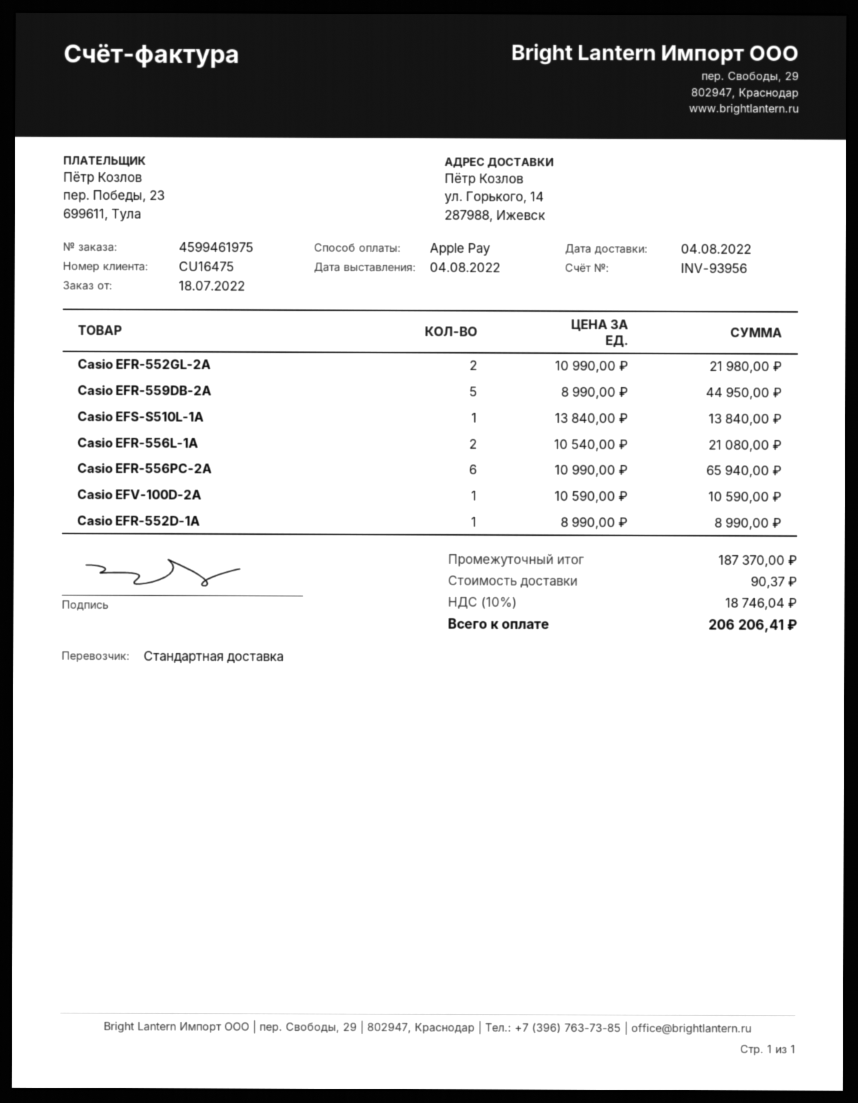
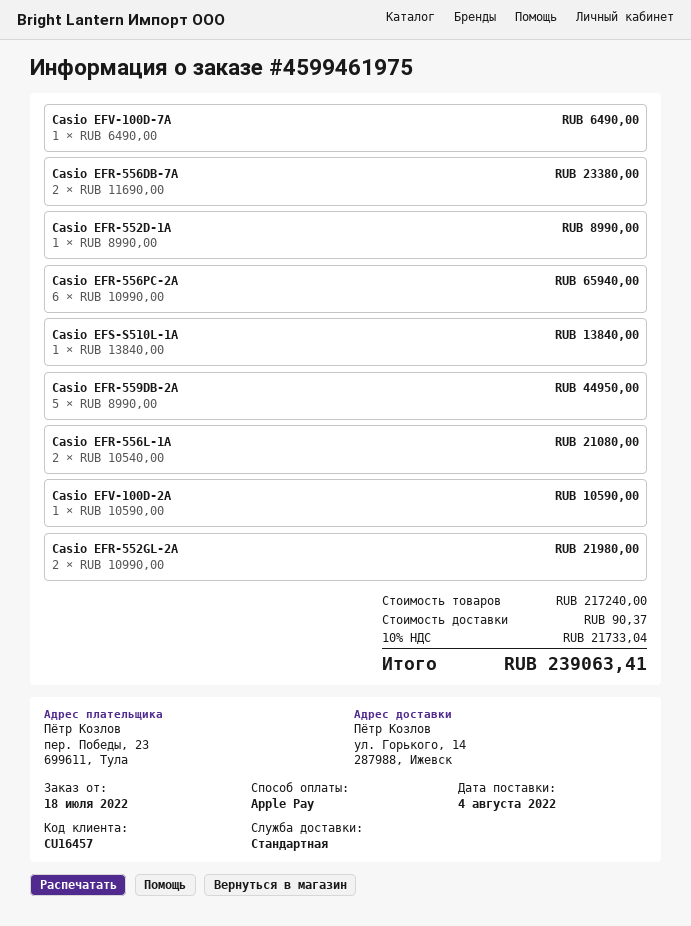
customer number: CU16475 -> CU16457
Casio EFV-100D-7A: none -> 1 x 6490.00 = 6490.00
Casio EFR-556DB-7A: none -> 2 x 11690.00 = 23380.00
subtotal: 187370.00 -> 217240.00
tax: 10% = 18746.04 -> 10% = 21733.04
total: 206206.41 -> 239063.41

